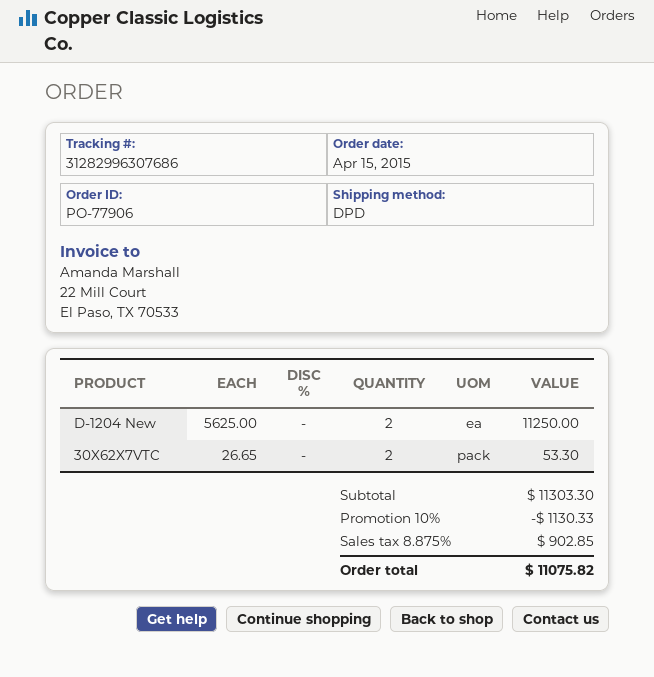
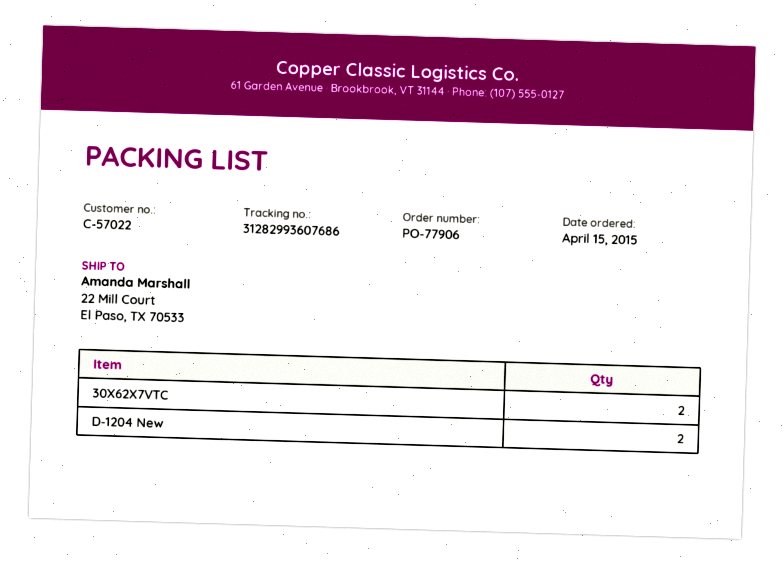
tracking number: 31282996307686 -> 31282993607686

